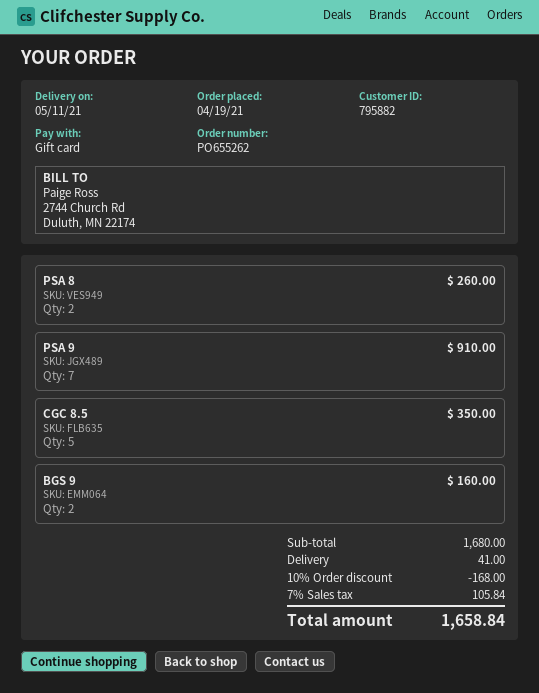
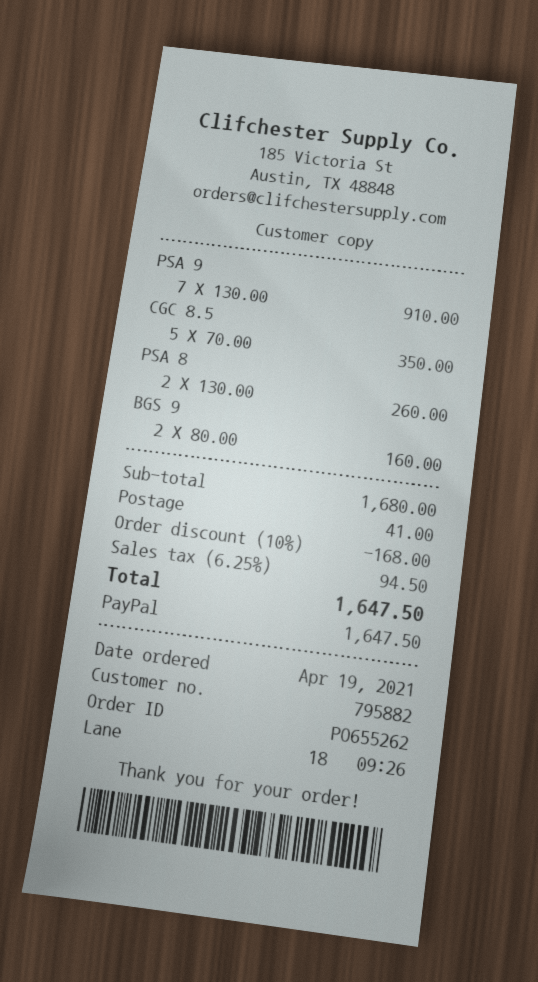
payment method: gift card -> PayPal
tax: 7% = 105.84 -> 6.25% = 94.50
total: 1658.84 -> 1647.50

